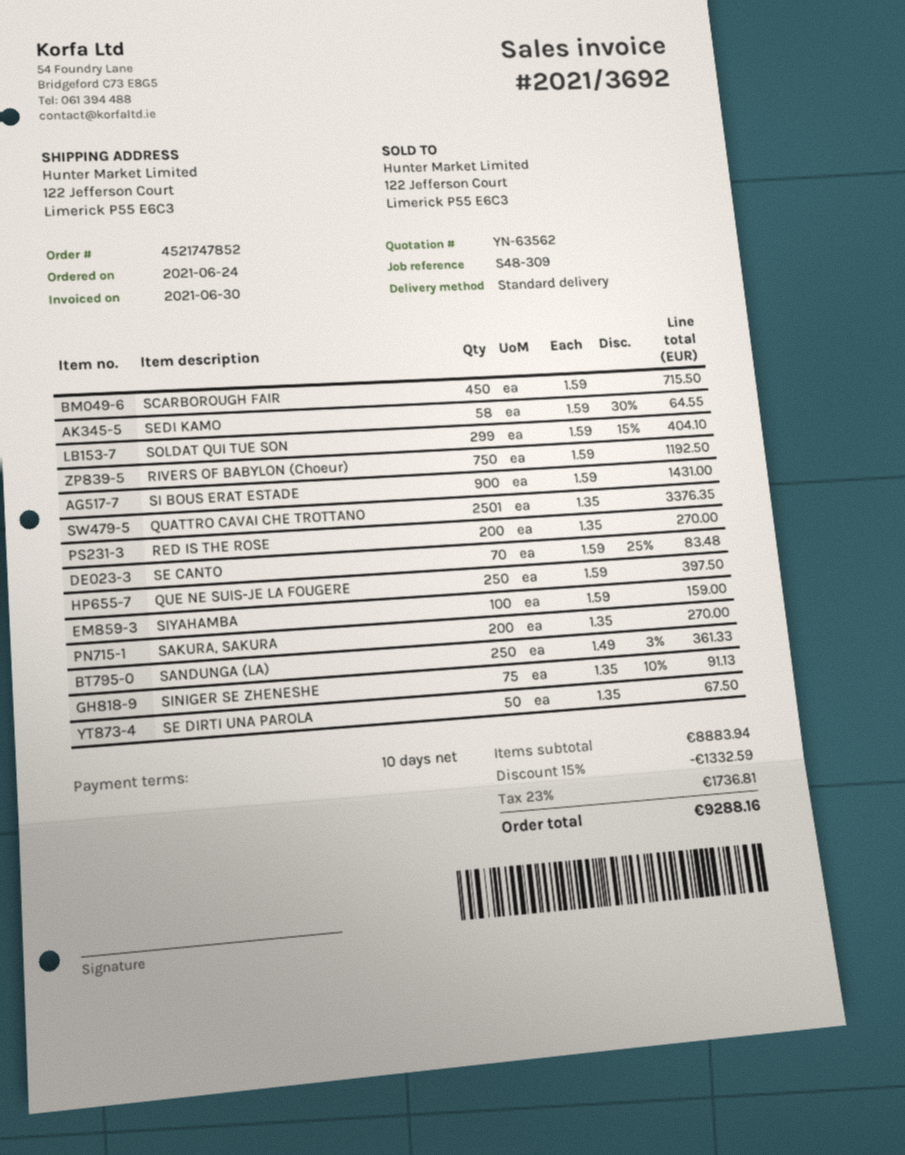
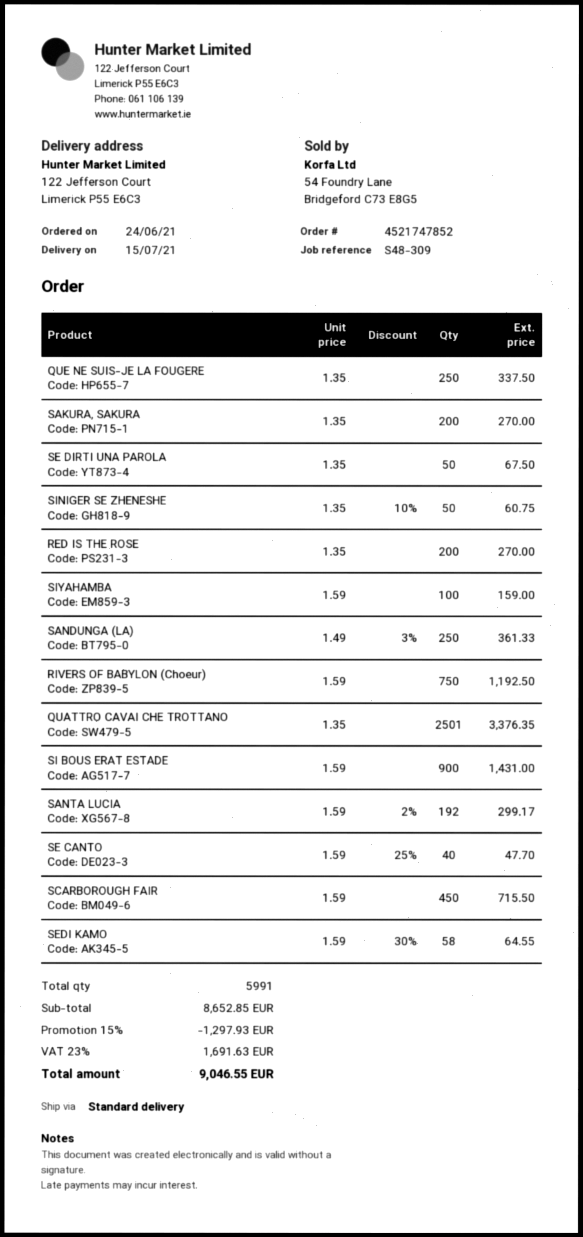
SOLDAT QUI TUE SON: 299 x 1.59 - 15% = 404.10 -> none
SE CANTO: 70 x 1.59 - 25% = 83.48 -> 40 x 1.59 - 25% = 47.70
QUE NE SUIS-JE LA FOUGERE: 250 x 1.59 = 397.50 -> 250 x 1.35 = 337.50
SINIGER SE ZHENESHE: 75 x 1.35 - 10% = 91.13 -> 50 x 1.35 - 10% = 60.75
SANTA LUCIA: none -> 192 x 1.59 - 2% = 299.17
subtotal: 8883.94 -> 8652.85
discount: 15% = 1332.59 -> 15% = 1297.93
tax: 23% = 1736.81 -> 23% = 1691.63
total: 9288.16 -> 9046.55

